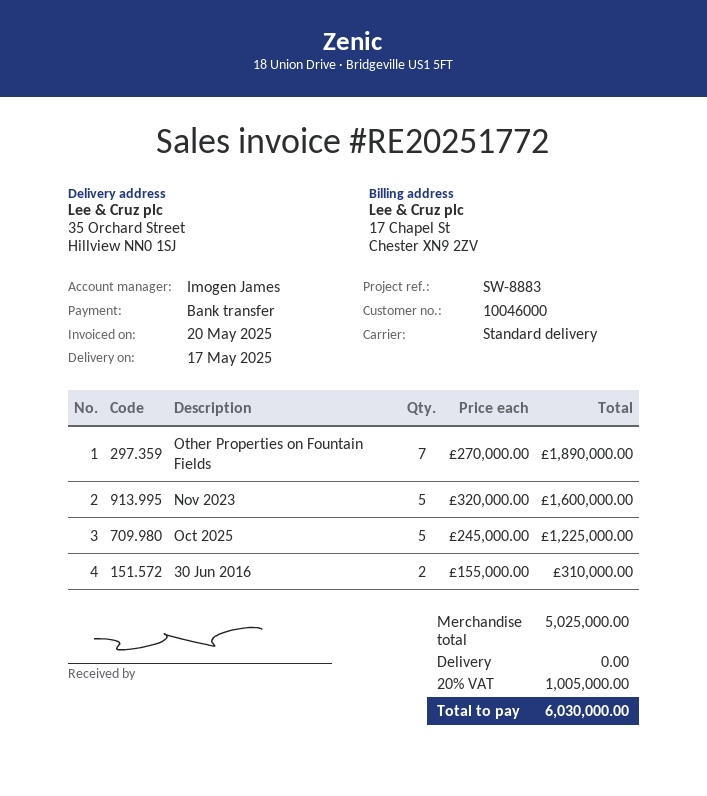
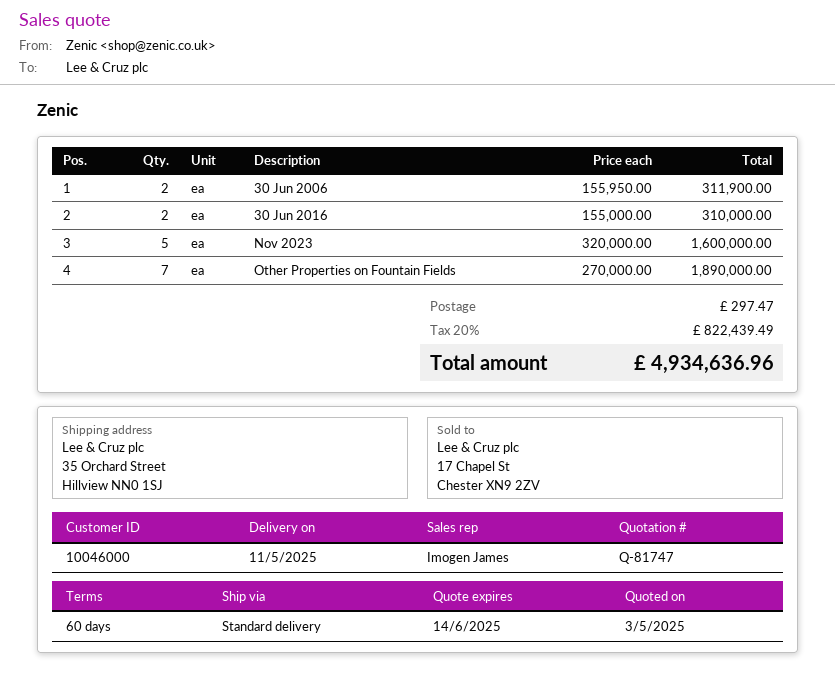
delivery date: 2025-05-17 -> 2025-05-11
Oct 2025: 5 x 245000.00 = 1225000.00 -> none
30 Jun 2006: none -> 2 x 155950.00 = 311900.00
shipping: 0.00 -> 297.47
tax: 20% = 1005000.00 -> 20% = 822439.49
total: 6030000.00 -> 4934636.96

